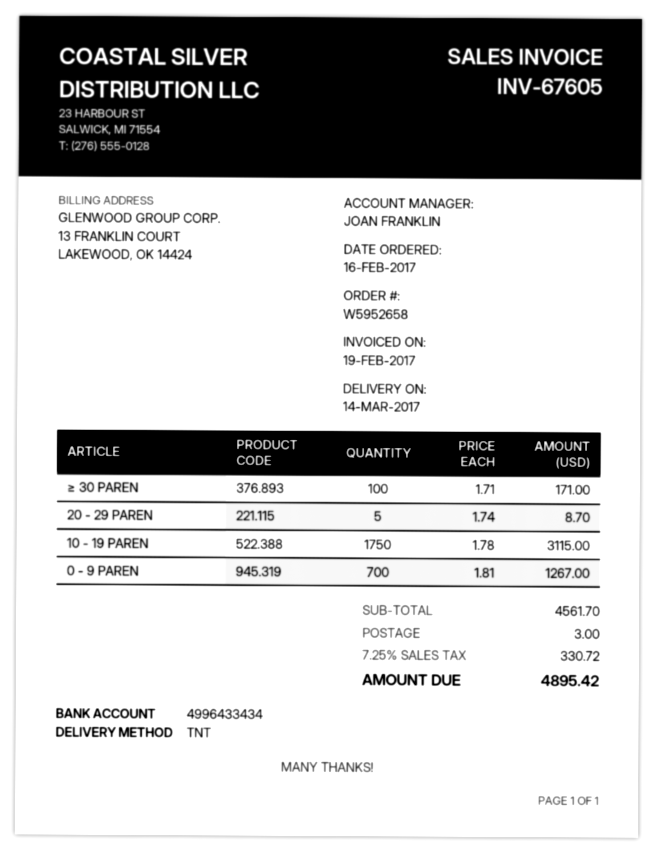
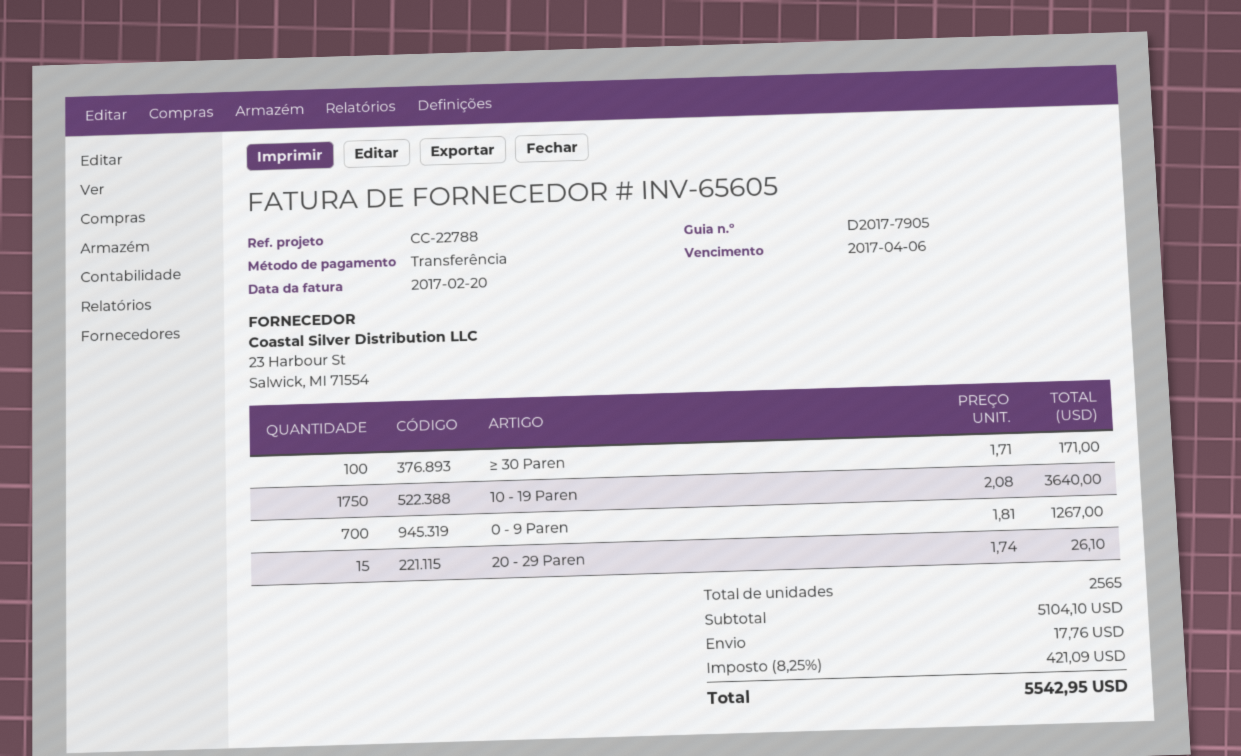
invoice number: INV-67605 -> INV-65605
invoice date: 2017-02-19 -> 2017-02-20
20 - 29 PAREN: 5 x 1.74 = 8.70 -> 15 x 1.74 = 26.10
10 - 19 PAREN: 1750 x 1.78 = 3115.00 -> 1750 x 2.08 = 3640.00
subtotal: 4561.70 -> 5104.10
shipping: 3.00 -> 17.76
tax: 7.25% = 330.72 -> 8.25% = 421.09
total: 4895.42 -> 5542.95

